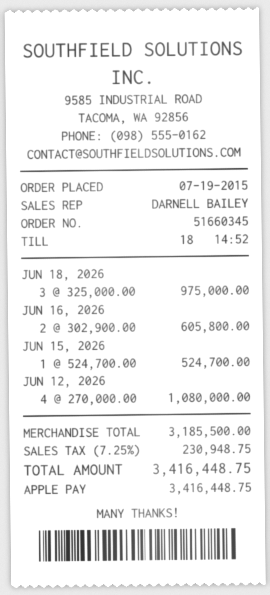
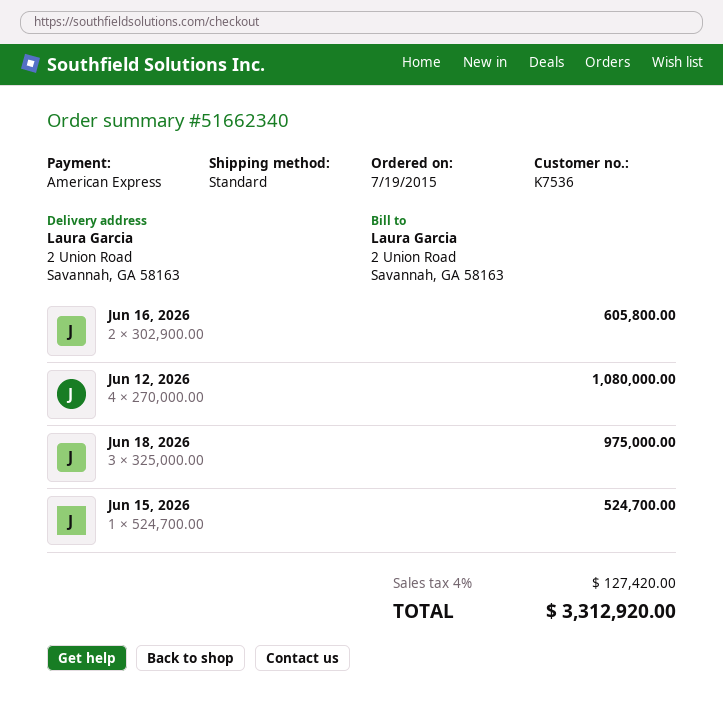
order number: 51660345 -> 51662340
payment method: Apple Pay -> American Express
tax: 7.25% = 230948.75 -> 4% = 127420.00
total: 3416448.75 -> 3312920.00

